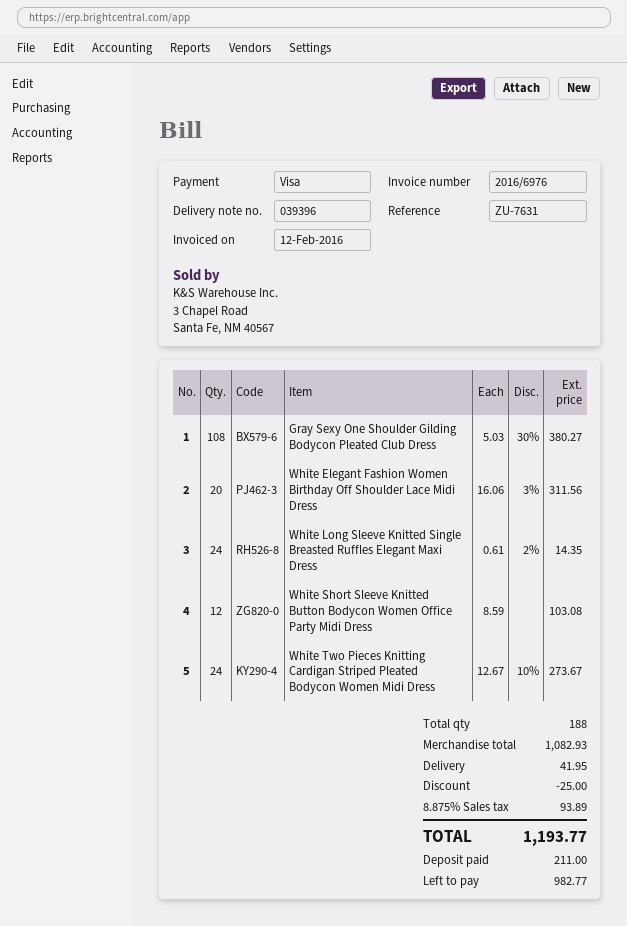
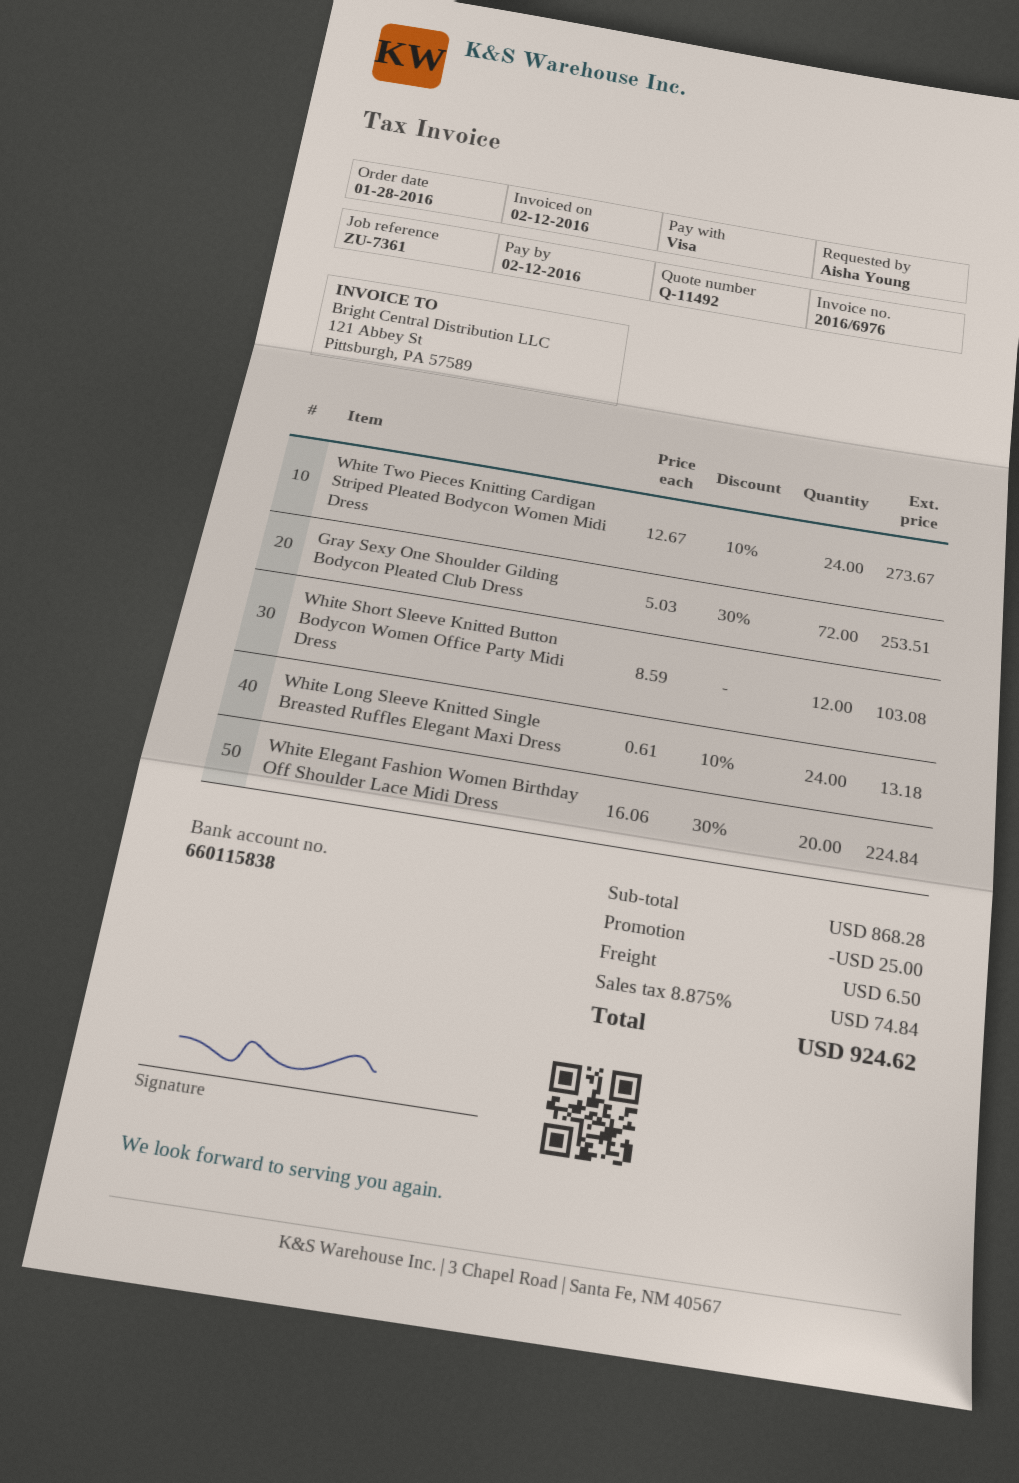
reference: ZU-7631 -> ZU-7361
Gray Sexy One Shoulder Gilding Bodycon Pleated Club Dress: 108 x 5.03 - 30% = 380.27 -> 72 x 5.03 - 30% = 253.51
White Elegant Fashion Women Birthday Off Shoulder Lace Midi Dress: 20 x 16.06 - 3% = 311.56 -> 20 x 16.06 - 30% = 224.84
White Long Sleeve Knitted Single Breasted Ruffles Elegant Maxi Dress: 24 x 0.61 - 2% = 14.35 -> 24 x 0.61 - 10% = 13.18
subtotal: 1082.93 -> 868.28
shipping: 41.95 -> 6.50
tax: 8.875% = 93.89 -> 8.875% = 74.84
total: 1193.77 -> 924.62

